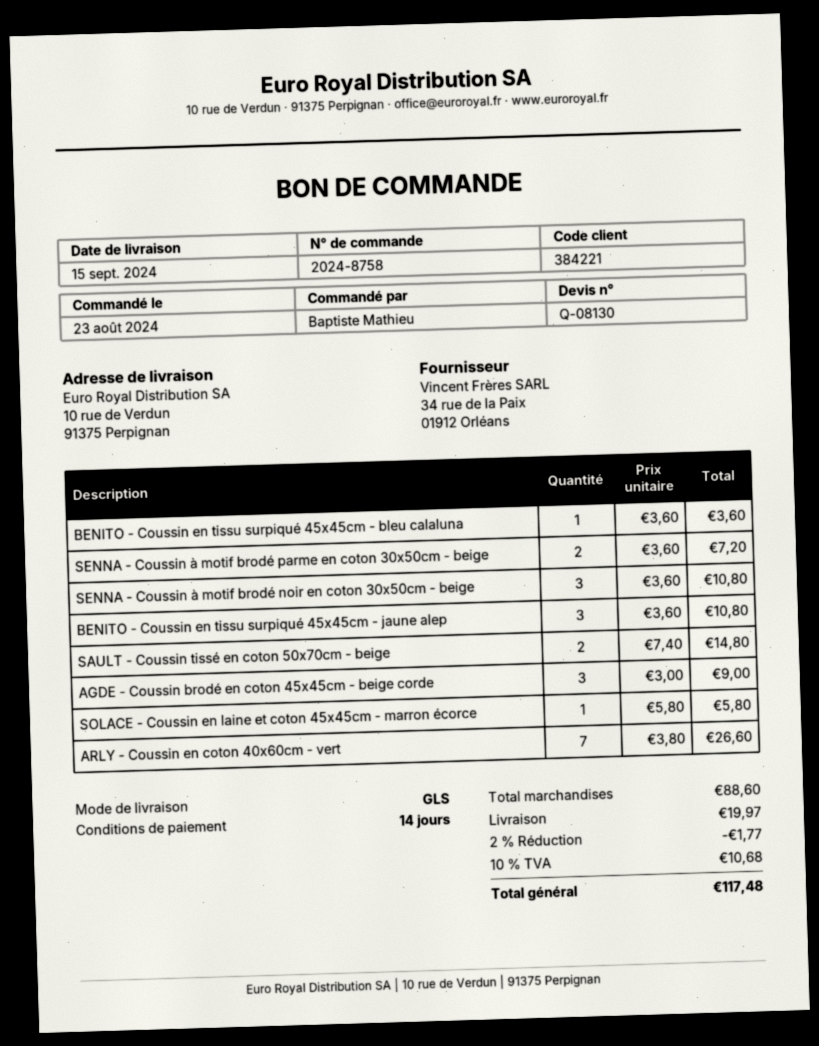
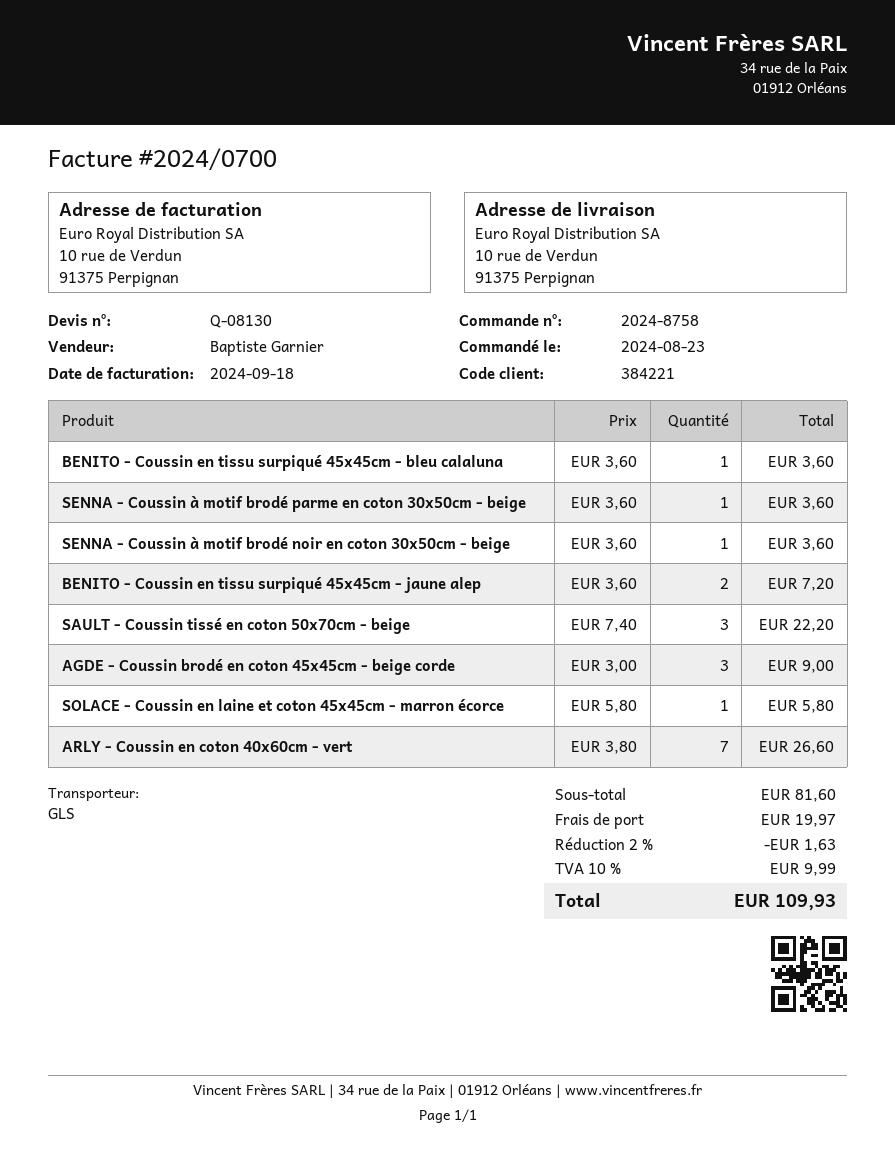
SENNA - Coussin à motif brodé parme en coton 30x50cm - beige: 2 x 3.60 = 7.20 -> 1 x 3.60 = 3.60
SENNA - Coussin à motif brodé noir en coton 30x50cm - beige: 3 x 3.60 = 10.80 -> 1 x 3.60 = 3.60
BENITO - Coussin en tissu surpiqué 45x45cm - jaune alep: 3 x 3.60 = 10.80 -> 2 x 3.60 = 7.20
SAULT - Coussin tissé en coton 50x70cm - beige: 2 x 7.40 = 14.80 -> 3 x 7.40 = 22.20
subtotal: 88.60 -> 81.60
discount: 2% = 1.77 -> 2% = 1.63
tax: 10% = 10.68 -> 10% = 9.99
total: 117.48 -> 109.93

